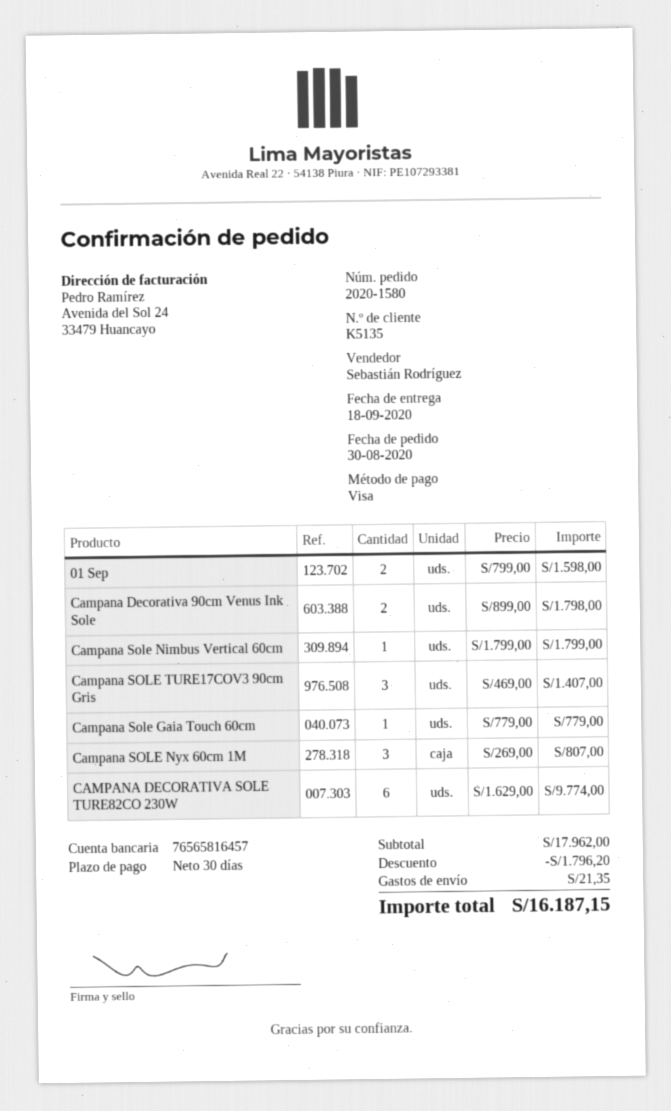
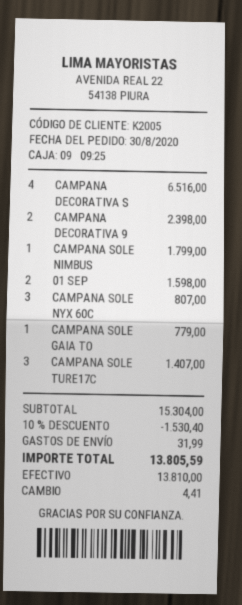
customer number: K5135 -> K2005
payment method: Visa -> cash
Campana Decorativa 90cm Venus Ink Sole: 2 for 1798.00 -> 2 for 2398.00
CAMPANA DECORATIVA SOLE TURE82CO 230W: 6 for 9774.00 -> 4 for 6516.00
subtotal: 17962.00 -> 15304.00
discount: 1796.20 -> 1530.40
shipping: 21.35 -> 31.99
total: 16187.15 -> 13805.59

